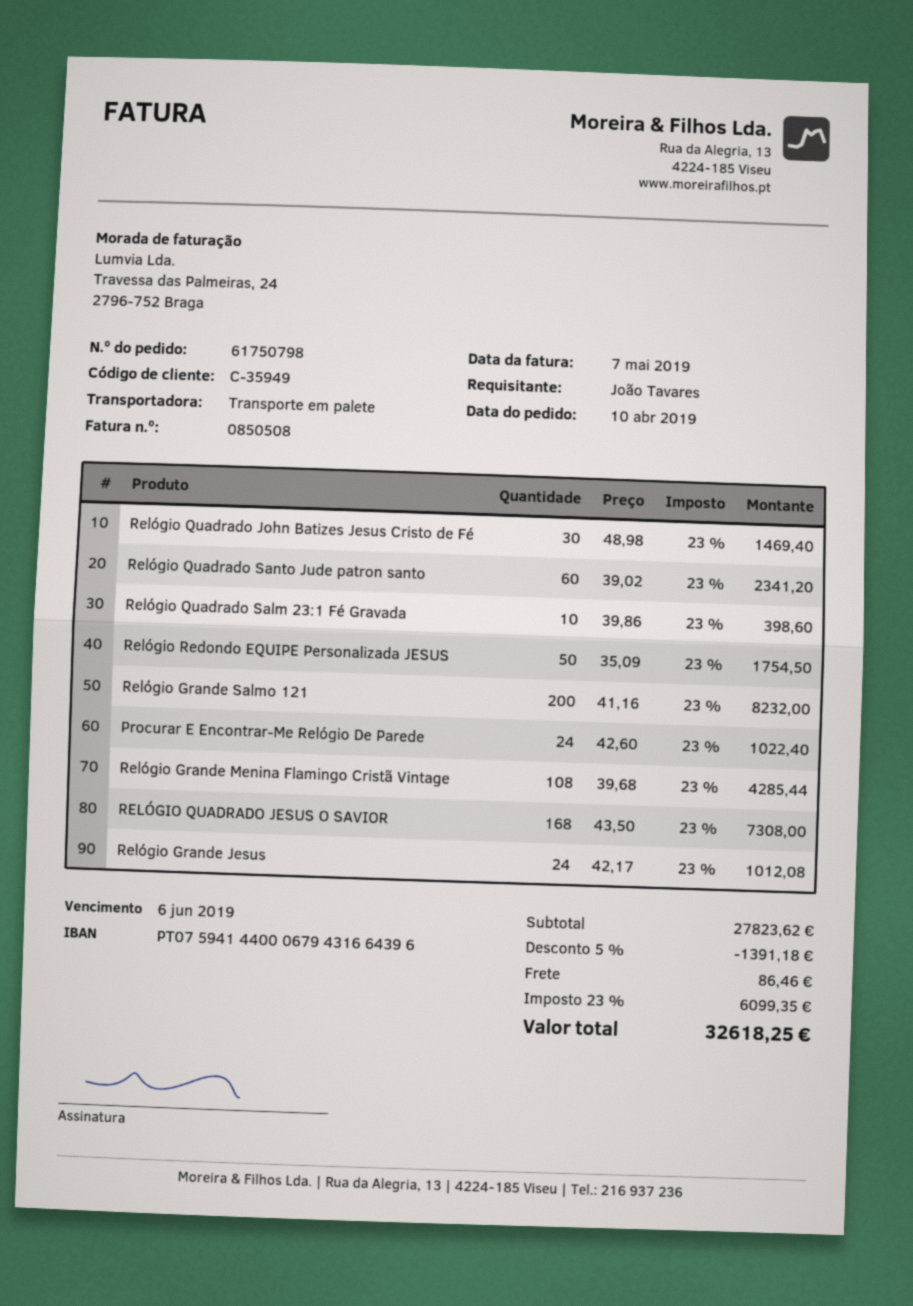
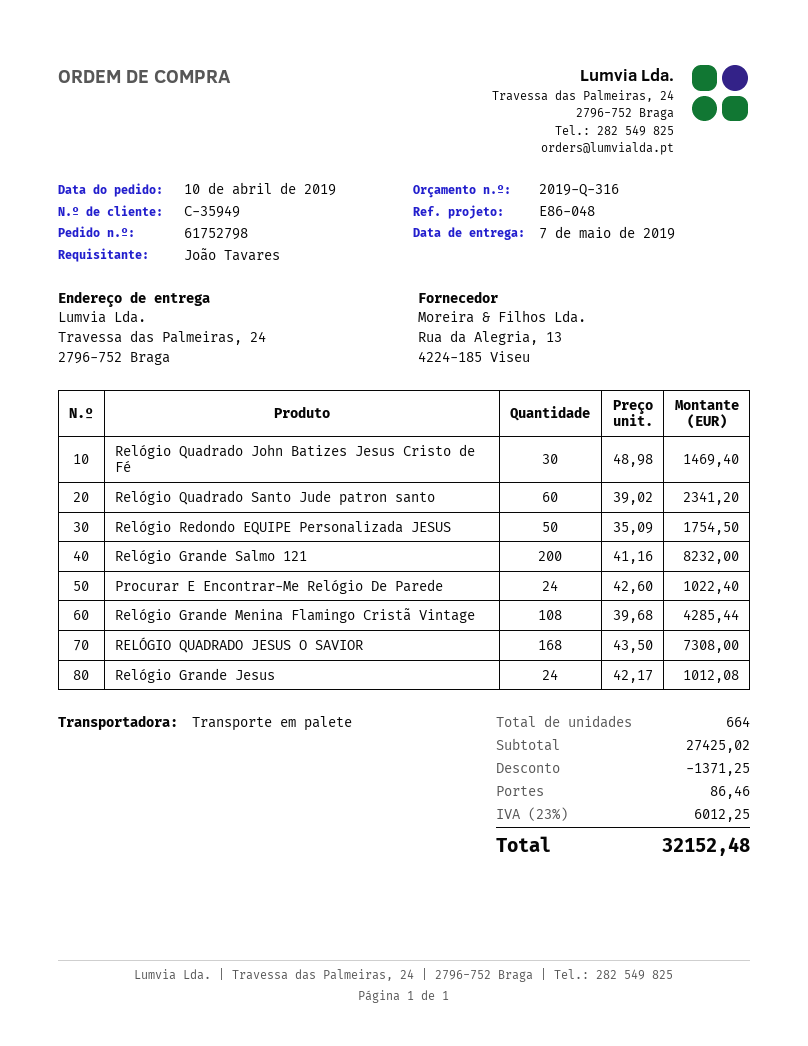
order number: 61750798 -> 61752798
Relógio Quadrado Salm 23:1 Fé Gravada: 10 x 39.86 = 398.60 -> none
subtotal: 27823.62 -> 27425.02
discount: 1391.18 -> 1371.25
tax: 23% = 6099.35 -> 23% = 6012.25
total: 32618.25 -> 32152.48

